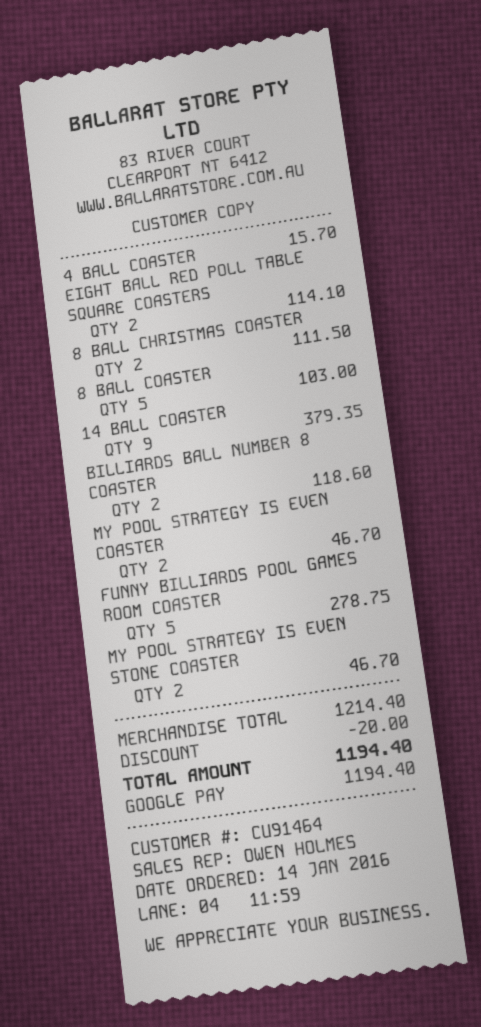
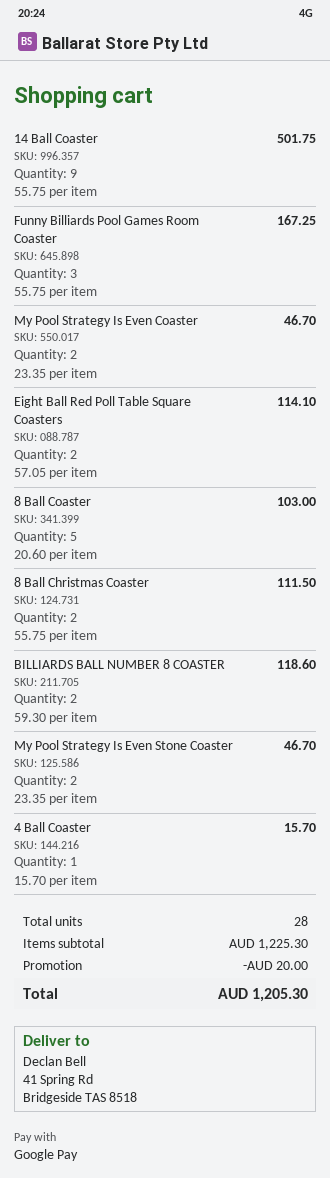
14 BALL COASTER: 9 for 379.35 -> 9 for 501.75
FUNNY BILLIARDS POOL GAMES ROOM COASTER: 5 for 278.75 -> 3 for 167.25
subtotal: 1214.40 -> 1225.30
total: 1194.40 -> 1205.30

